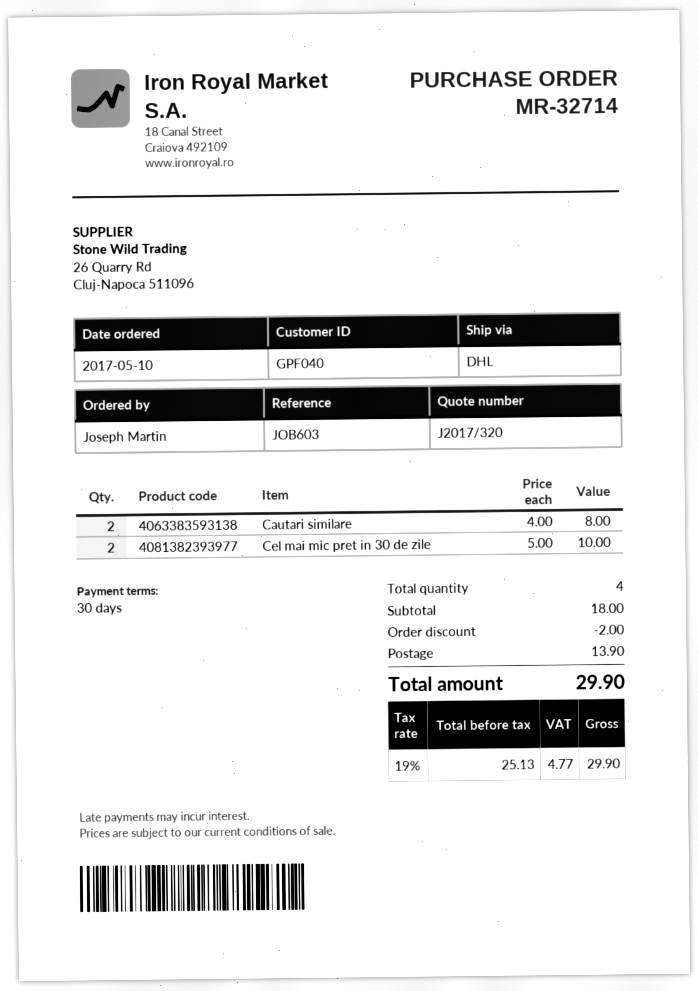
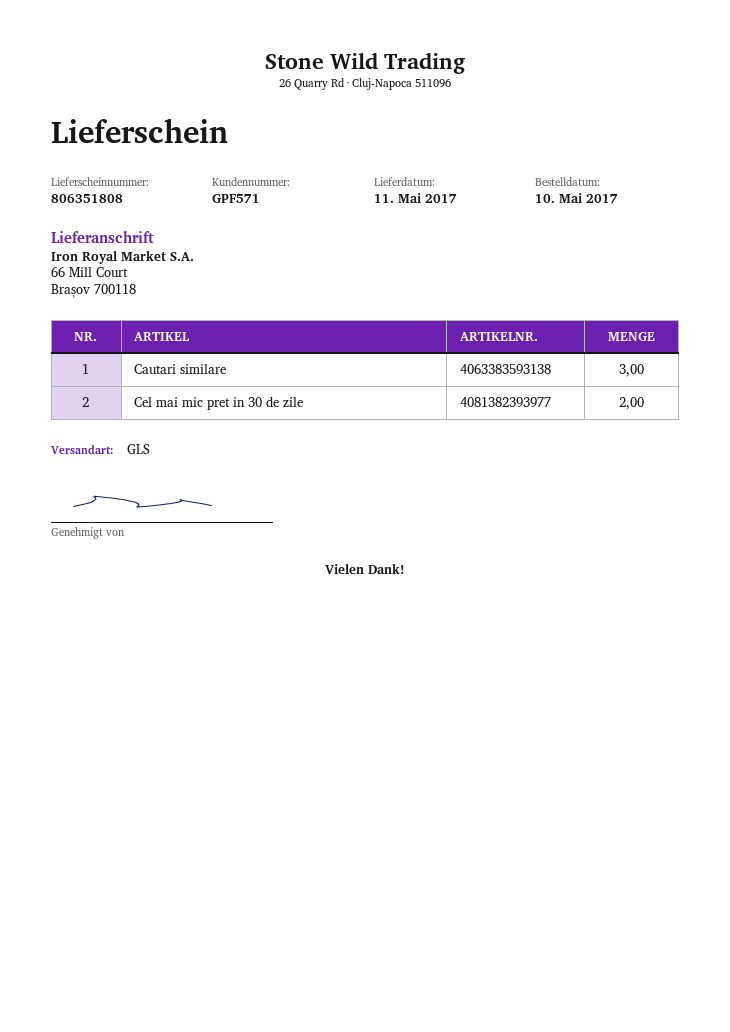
customer number: GPF040 -> GPF571
shipping method: DHL -> GLS
Cautari similare: 2 -> 3

